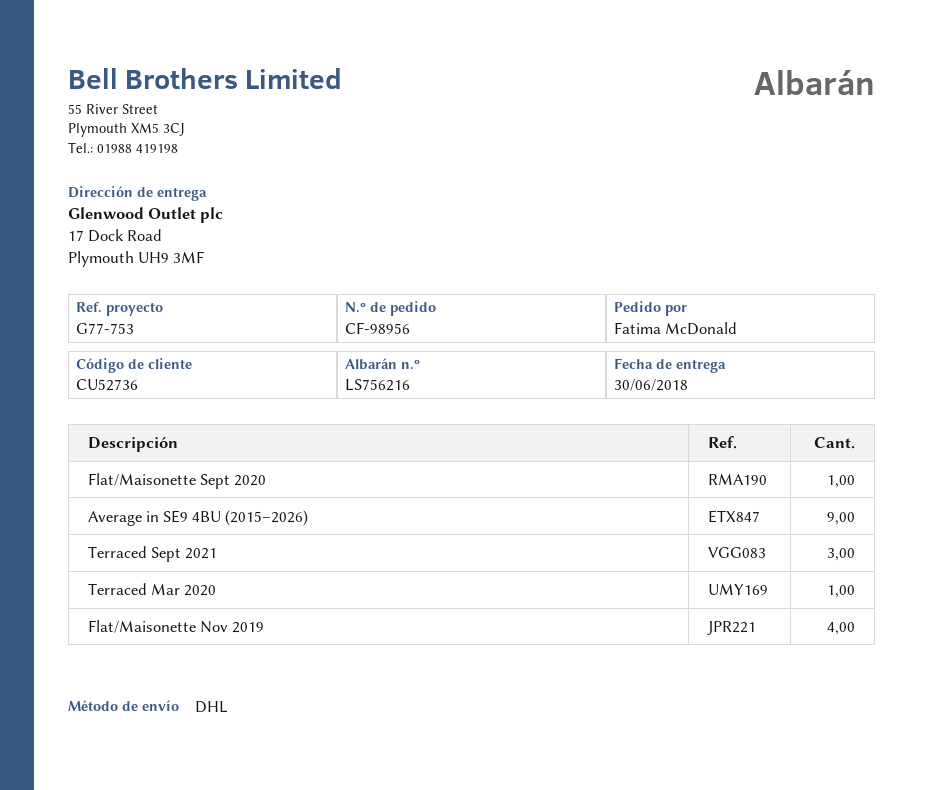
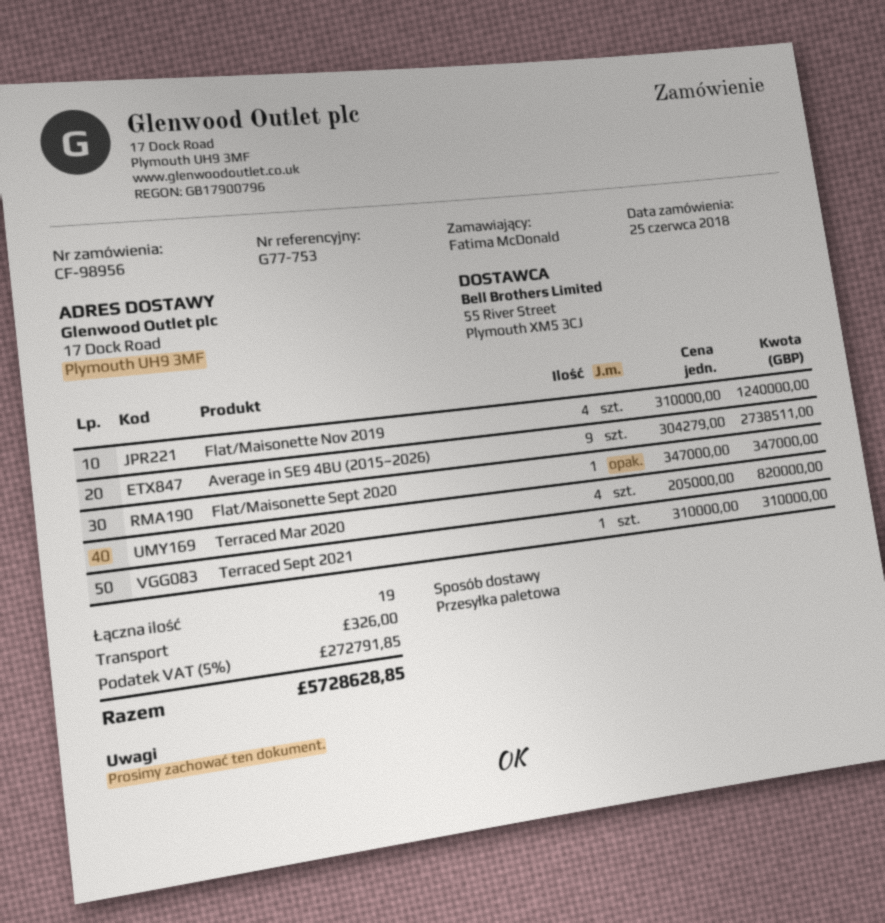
shipping method: DHL -> pallet freight
Terraced Sept 2021: 3 -> 1
Terraced Mar 2020: 1 -> 4

